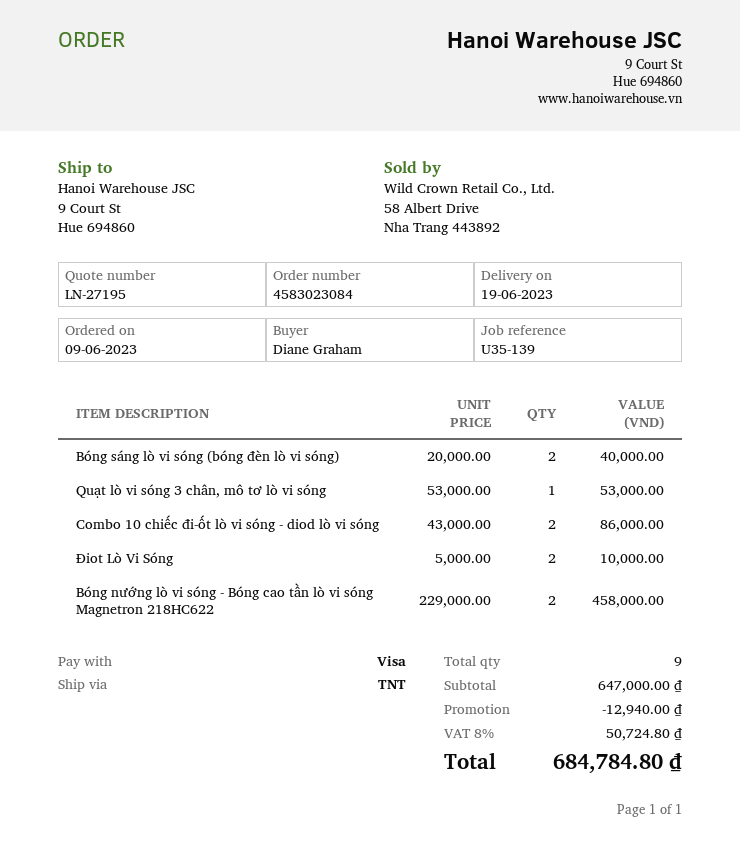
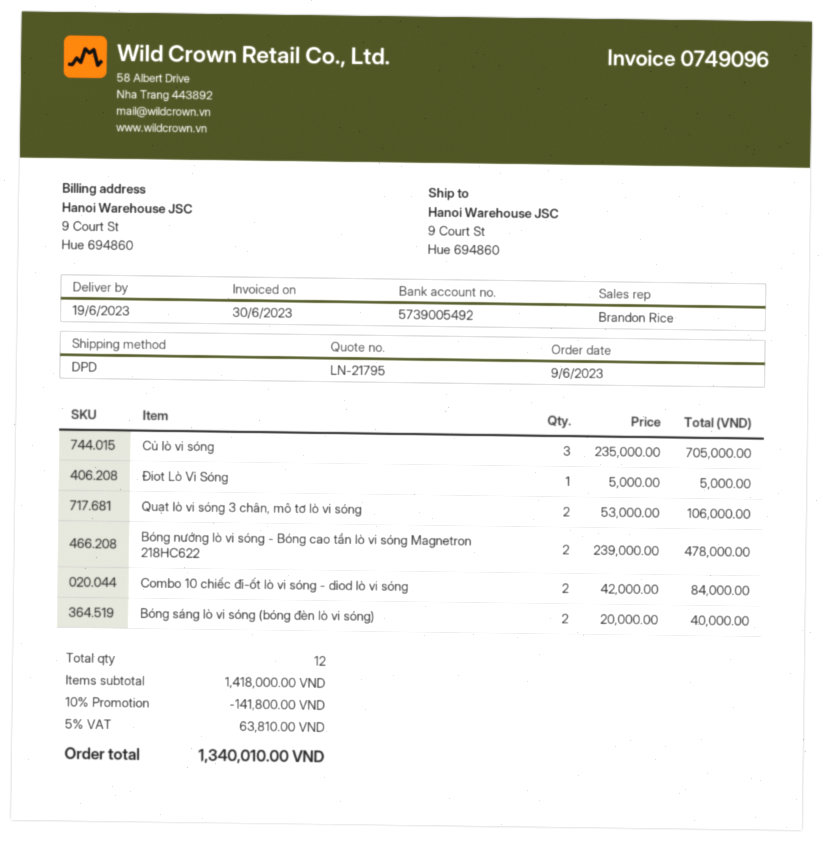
quote number: LN-27195 -> LN-21795
shipping method: TNT -> DPD
Quạt lò vi sóng 3 chân, mô tơ lò vi sóng: 1 x 53000.00 = 53000.00 -> 2 x 53000.00 = 106000.00
Combo 10 chiếc đi-ốt lò vi sóng - diod lò vi sóng: 2 x 43000.00 = 86000.00 -> 2 x 42000.00 = 84000.00
Điot Lò Vi Sóng: 2 x 5000.00 = 10000.00 -> 1 x 5000.00 = 5000.00
Bóng nướng lò vi sóng - Bóng cao tần lò vi sóng Magnetron 218HC622: 2 x 229000.00 = 458000.00 -> 2 x 239000.00 = 478000.00
Củ lò vi sóng: none -> 3 x 235000.00 = 705000.00
total quantity: 9 -> 12
subtotal: 647000.00 -> 1418000.00
discount: 12940.00 -> 141800.00
tax: 8% = 50724.80 -> 5% = 63810.00
total: 684784.80 -> 1340010.00

